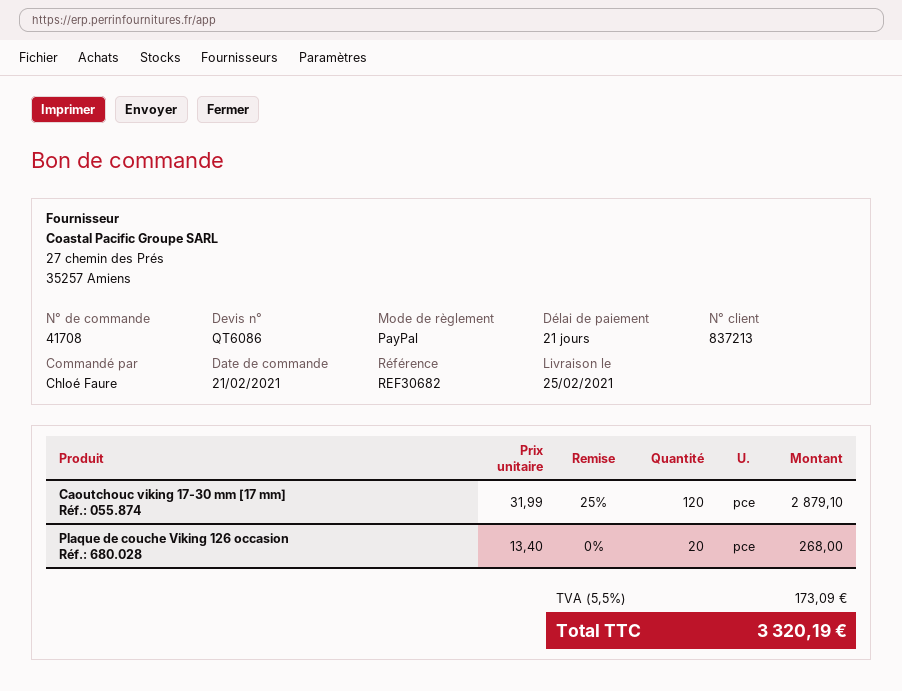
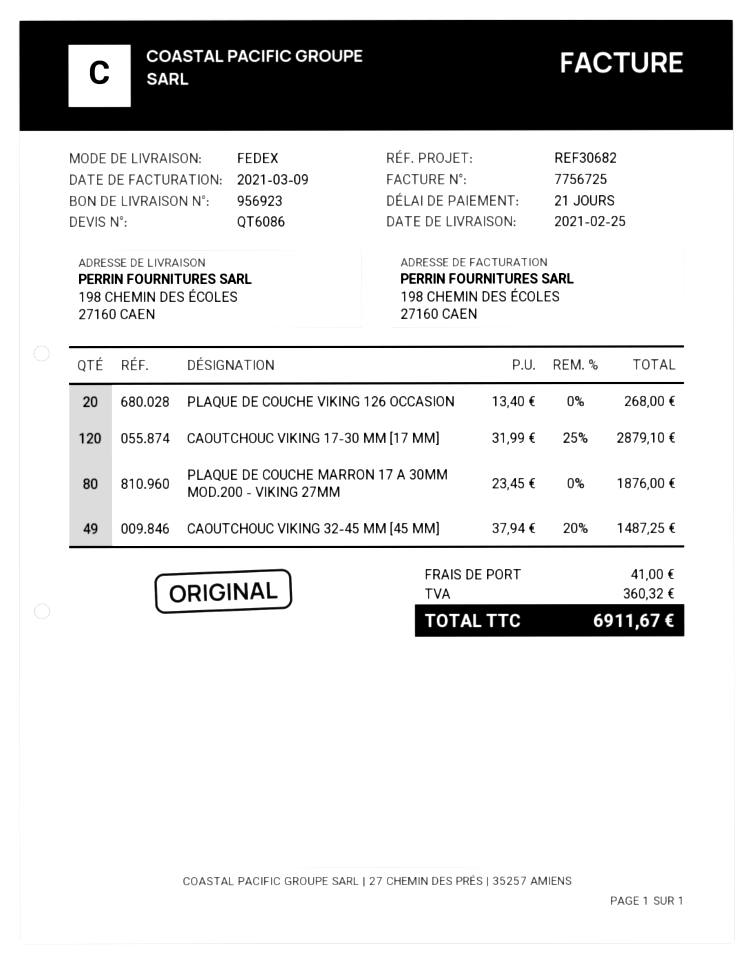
PLAQUE DE COUCHE MARRON 17 A 30MM MOD.200 - VIKING 27MM: none -> 80 x 23.45 = 1876.00
CAOUTCHOUC VIKING 32-45 MM [45 MM]: none -> 49 x 37.94 - 20% = 1487.25
shipping: none -> 41.00
tax: 173.09 -> 360.32
total: 3320.19 -> 6911.67

